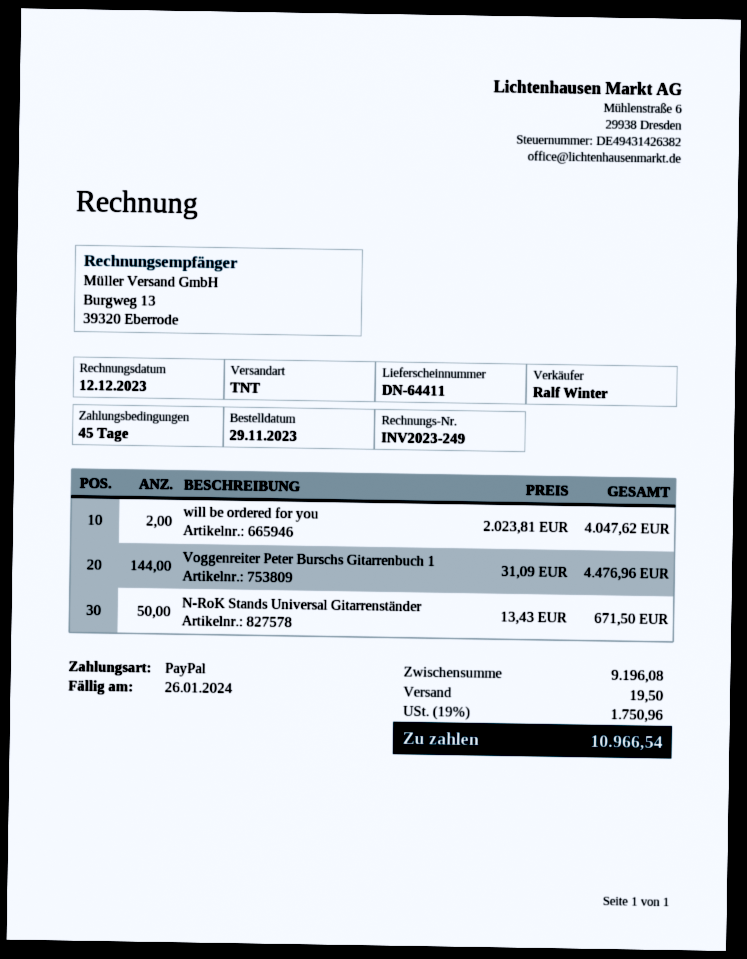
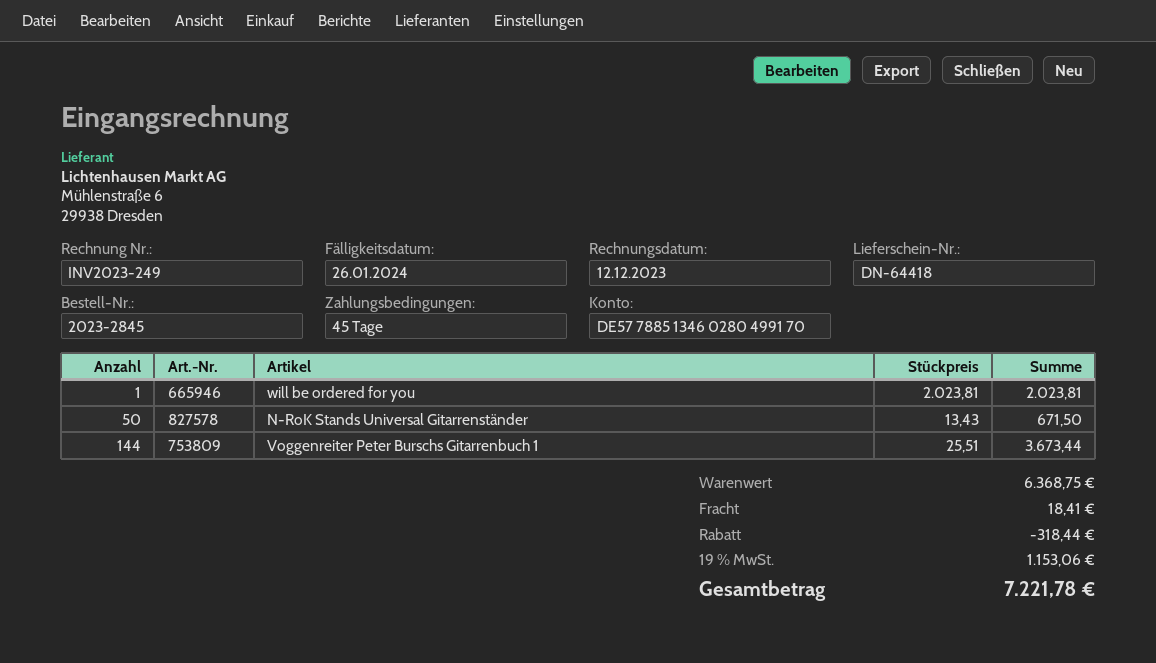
delivery note number: DN-64411 -> DN-64418
will be ordered for you: 2 x 2023.81 = 4047.62 -> 1 x 2023.81 = 2023.81
Voggenreiter Peter Burschs Gitarrenbuch 1: 144 x 31.09 = 4476.96 -> 144 x 25.51 = 3673.44
subtotal: 9196.08 -> 6368.75
discount: none -> 318.44
shipping: 19.50 -> 18.41
tax: 19% = 1750.96 -> 19% = 1153.06
total: 10966.54 -> 7221.78

